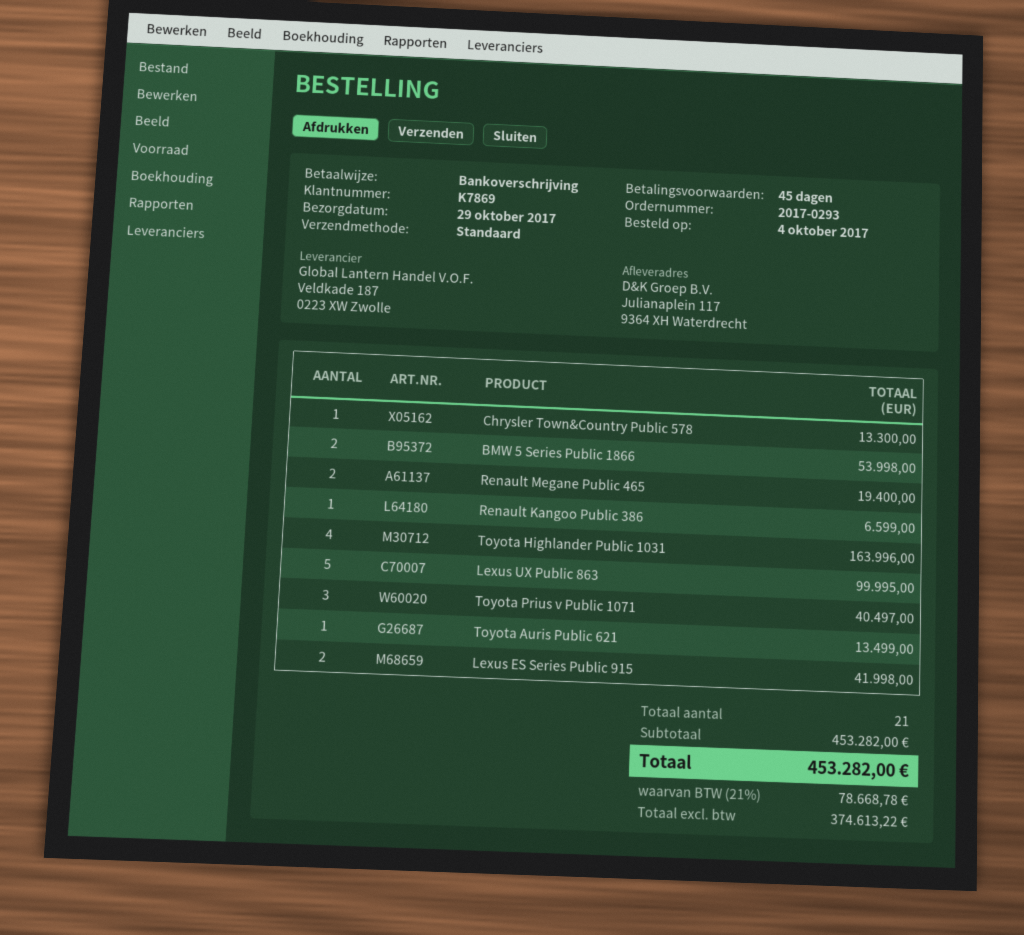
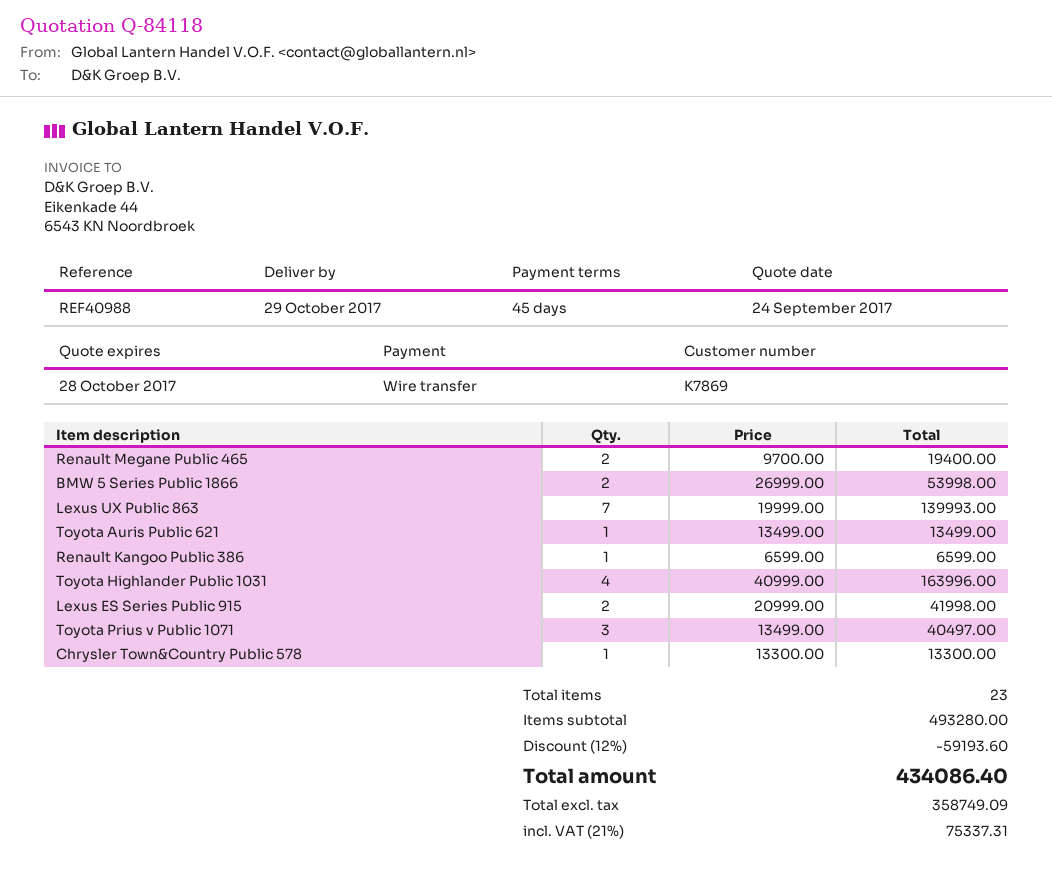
Lexus UX Public 863: 5 for 99995.00 -> 7 for 139993.00
total quantity: 21 -> 23
subtotal: 453282.00 -> 493280.00
discount: none -> 12% = 59193.60
net: 374613.22 -> 358749.09
tax: 21% = 78668.78 -> 21% = 75337.31
total: 453282.00 -> 434086.40

